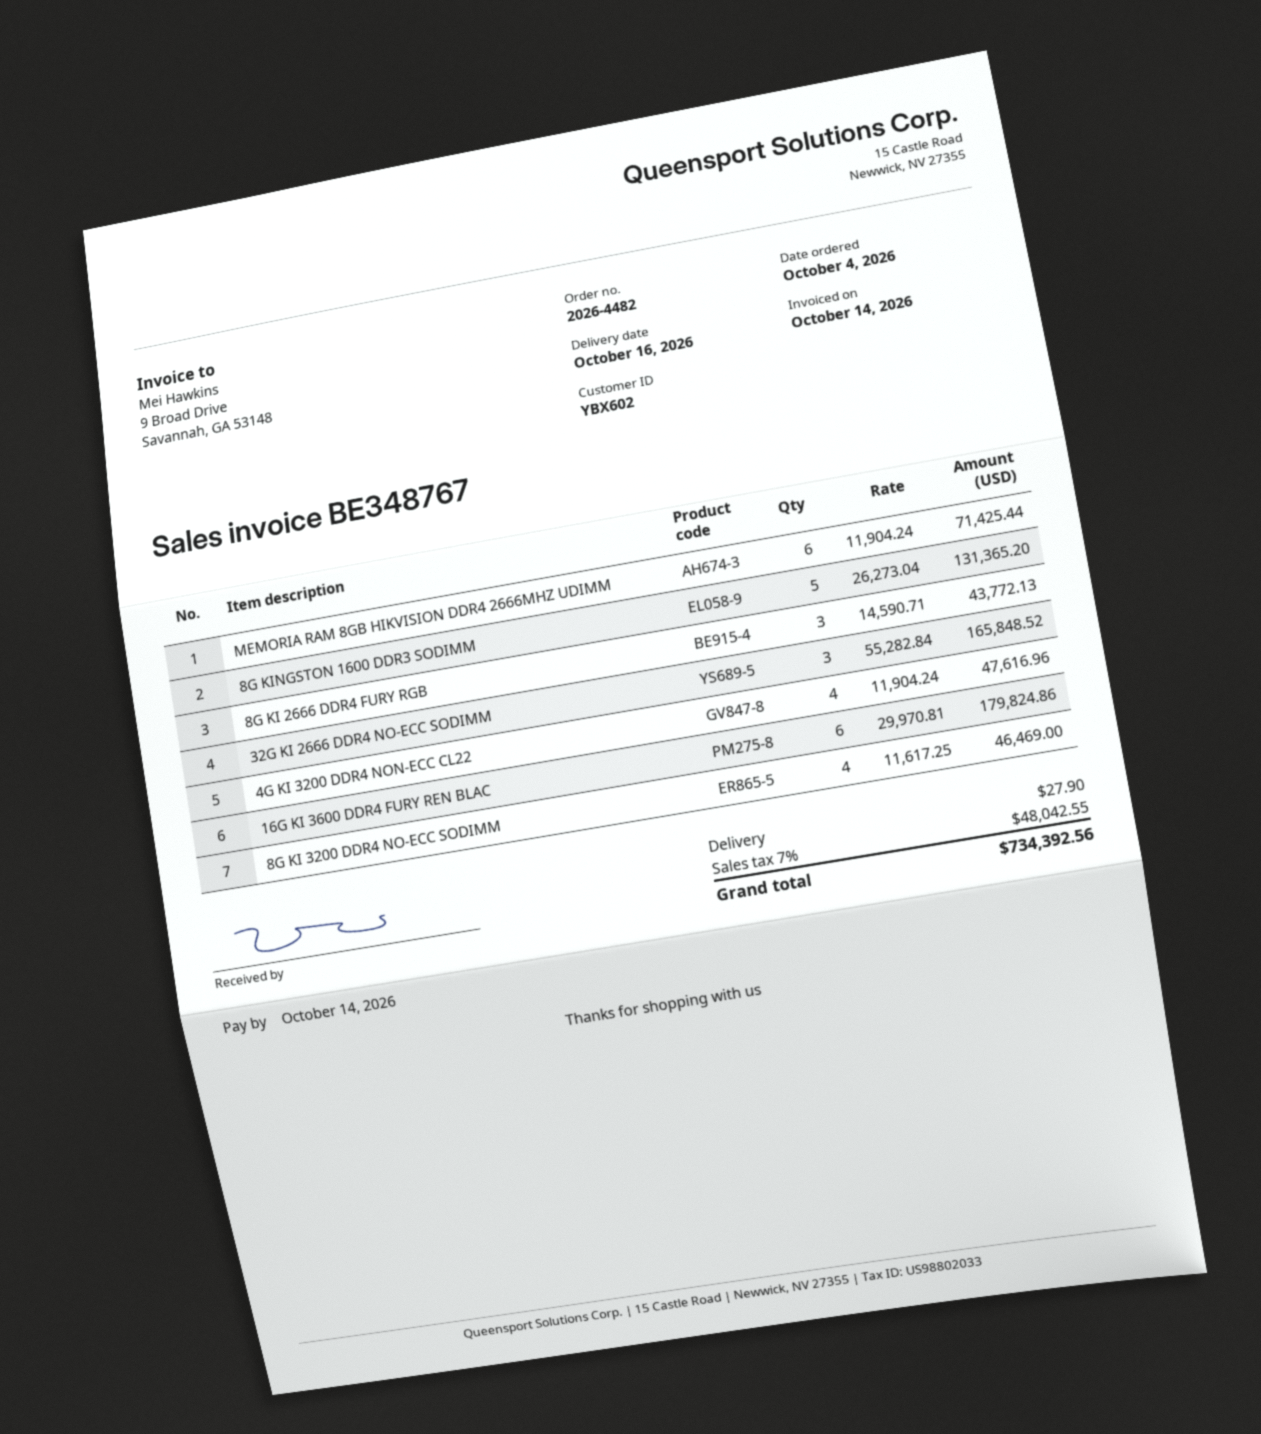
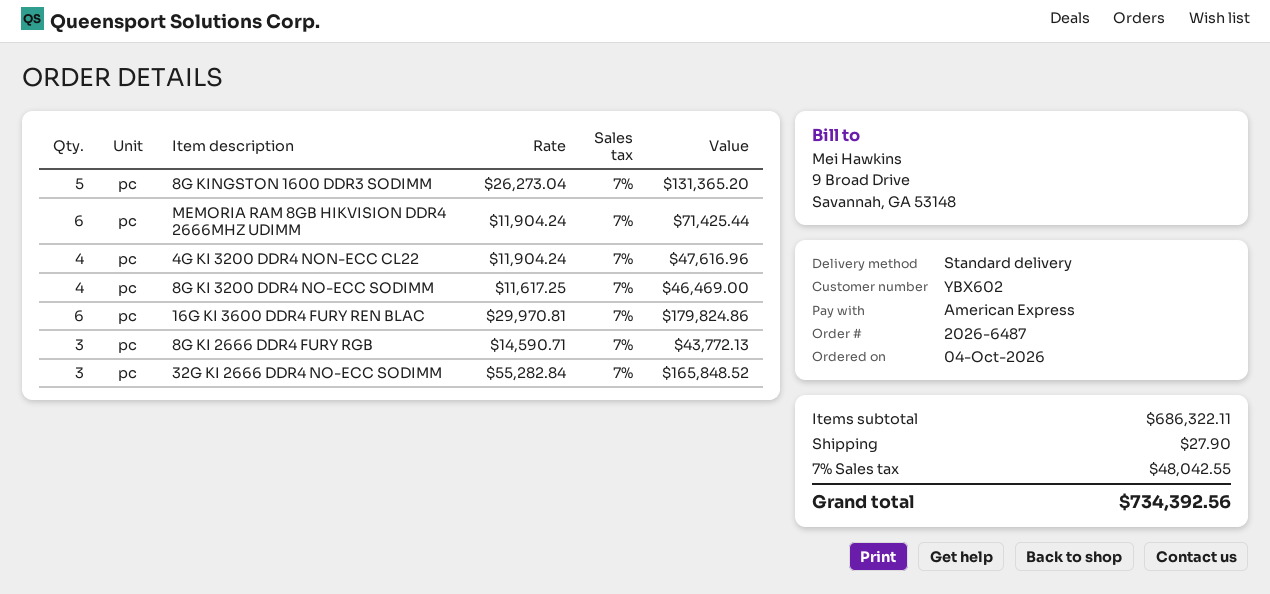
order number: 2026-4482 -> 2026-6487

